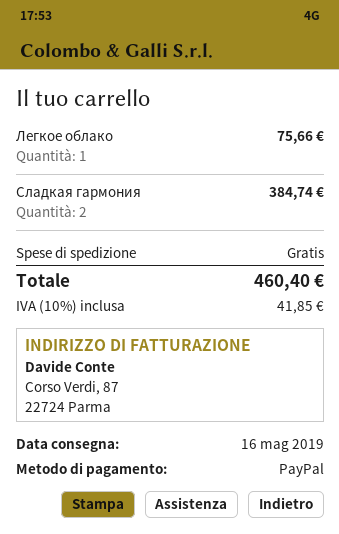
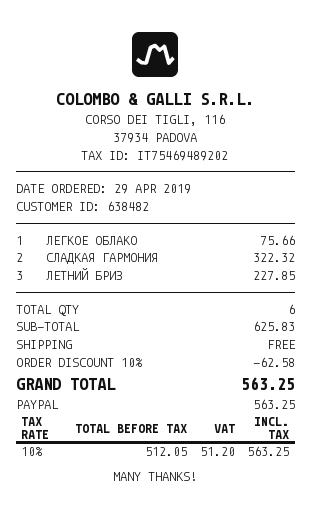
Сладкая гармония: 2 for 384.74 -> 2 for 322.32
ЛЕТНИЙ БРИЗ: none -> 3 for 227.85
discount: none -> 10% = 62.58
tax: 10% = 41.85 -> 10% = 51.20
total: 460.40 -> 563.25

